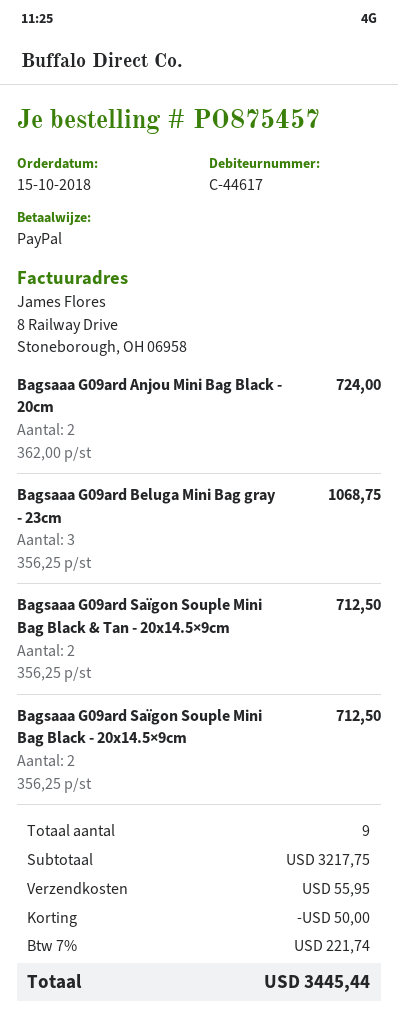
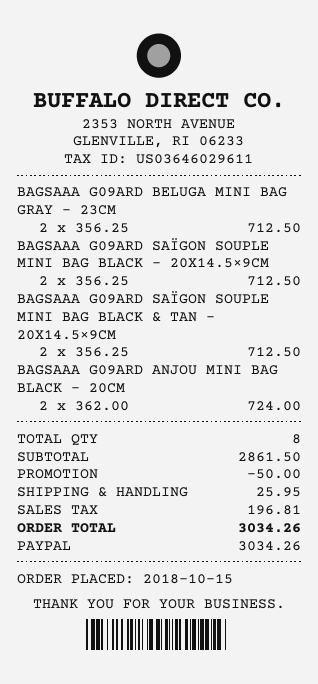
Bagsaaa G09ard Beluga Mini Bag gray - 23cm: 3 x 356.25 = 1068.75 -> 2 x 356.25 = 712.50
total quantity: 9 -> 8
subtotal: 3217.75 -> 2861.50
shipping: 55.95 -> 25.95
tax: 221.74 -> 196.81
total: 3445.44 -> 3034.26

